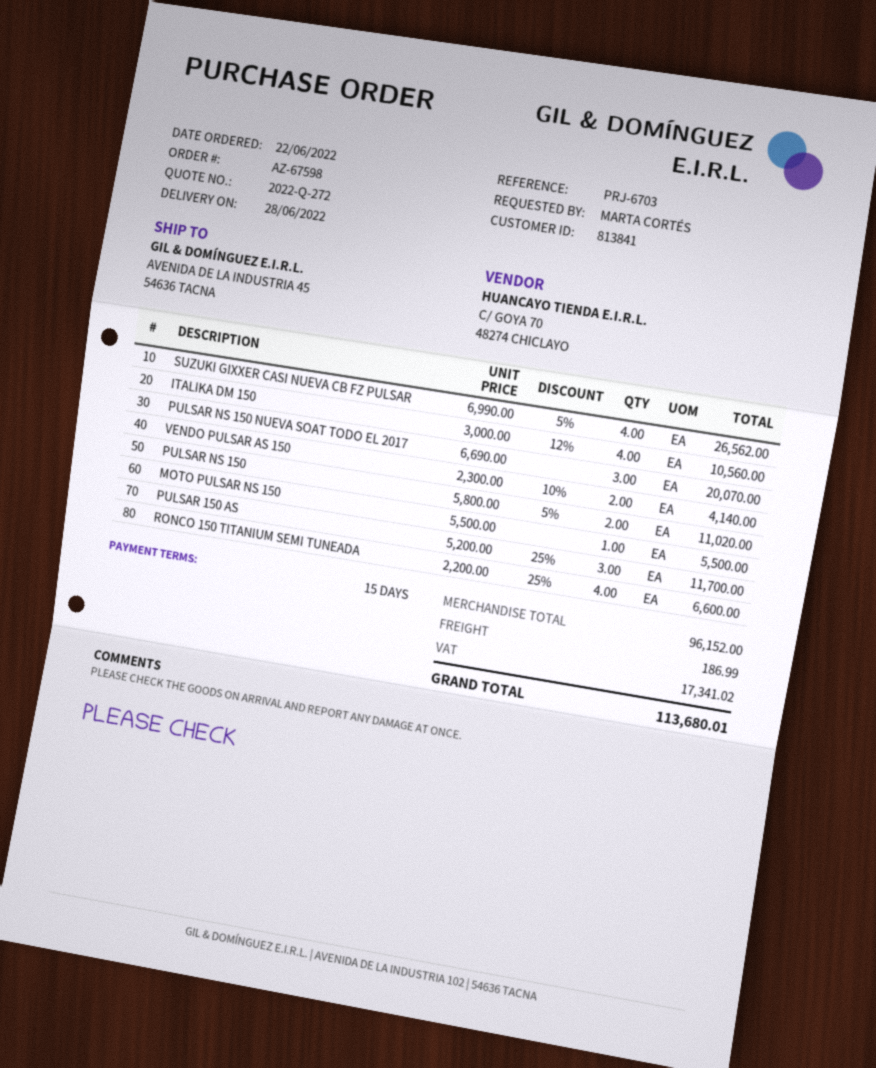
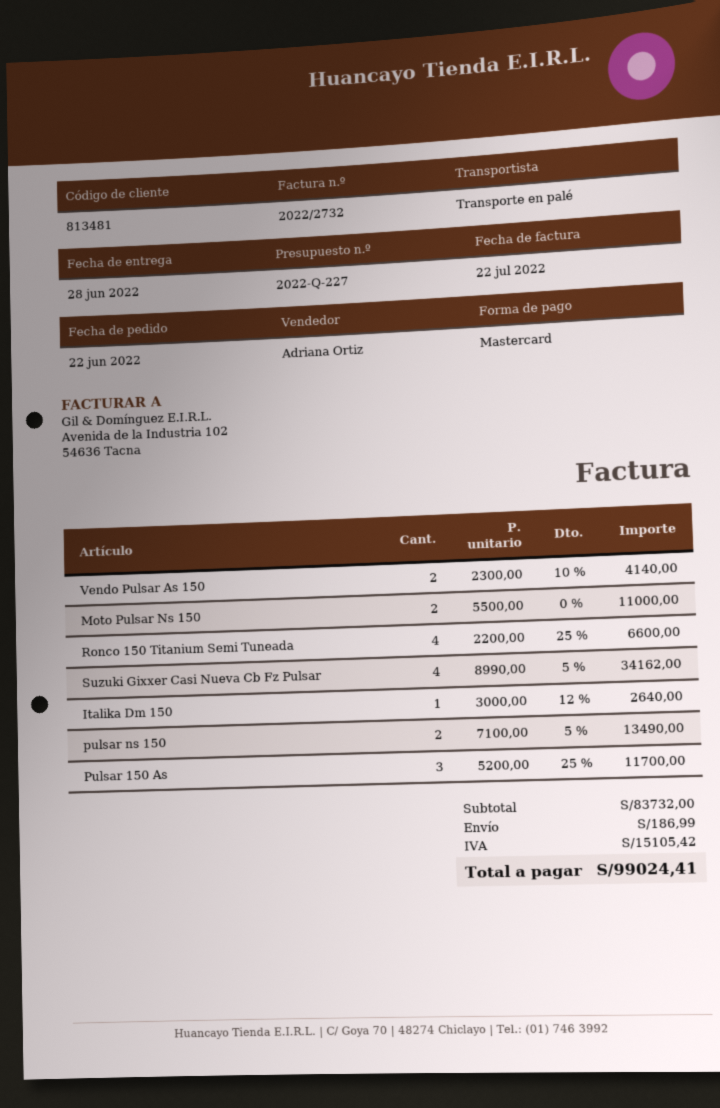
quote number: 2022-Q-272 -> 2022-Q-227
customer number: 813841 -> 813481
SUZUKI GIXXER CASI NUEVA CB FZ PULSAR: 4 x 6990.00 - 5% = 26562.00 -> 4 x 8990.00 - 5% = 34162.00
ITALIKA DM 150: 4 x 3000.00 - 12% = 10560.00 -> 1 x 3000.00 - 12% = 2640.00
PULSAR NS 150 NUEVA SOAT TODO EL 2017: 3 x 6690.00 = 20070.00 -> none
PULSAR NS 150: 2 x 5800.00 - 5% = 11020.00 -> 2 x 7100.00 - 5% = 13490.00
MOTO PULSAR NS 150: 1 x 5500.00 = 5500.00 -> 2 x 5500.00 = 11000.00
subtotal: 96152.00 -> 83732.00
tax: 17341.02 -> 15105.42
total: 113680.01 -> 99024.41

